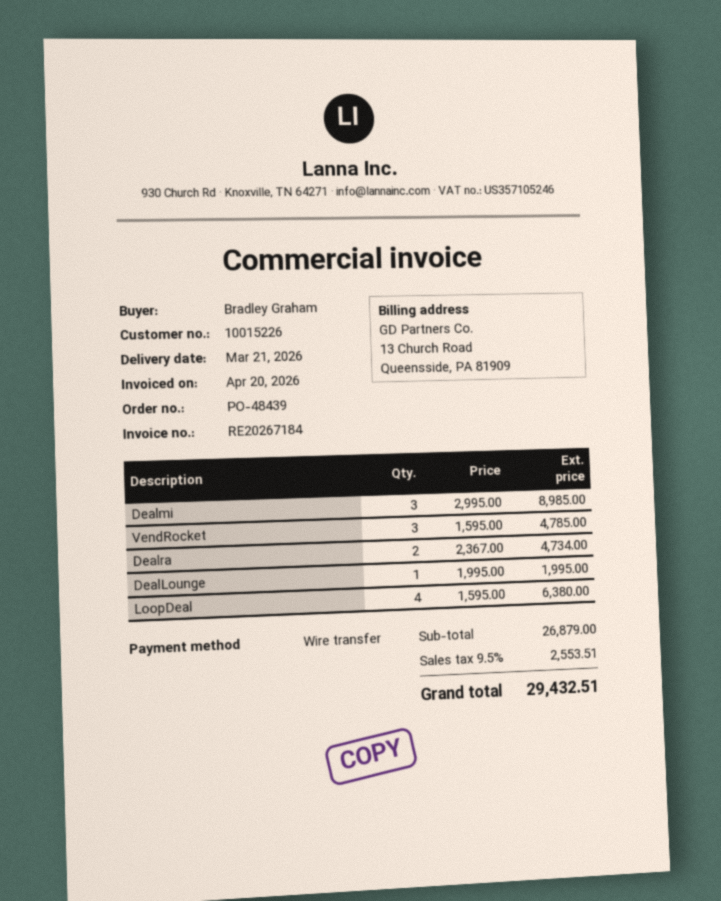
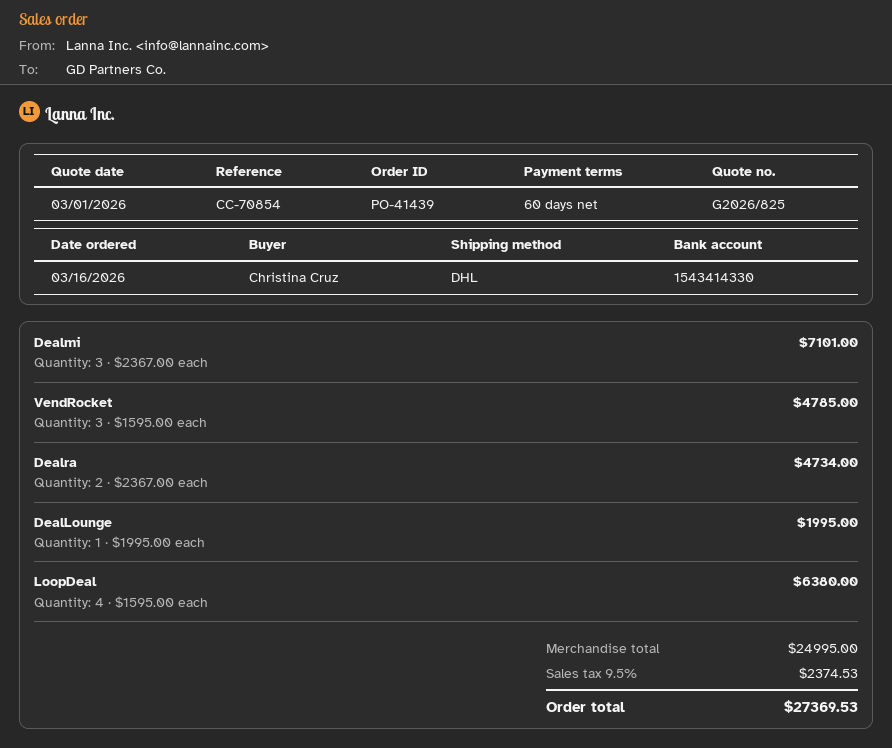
order number: PO-48439 -> PO-41439
ordered by: Bradley Graham -> Christina Cruz
Dealmi: 3 x 2995.00 = 8985.00 -> 3 x 2367.00 = 7101.00
subtotal: 26879.00 -> 24995.00
tax: 9.5% = 2553.51 -> 9.5% = 2374.53
total: 29432.51 -> 27369.53

